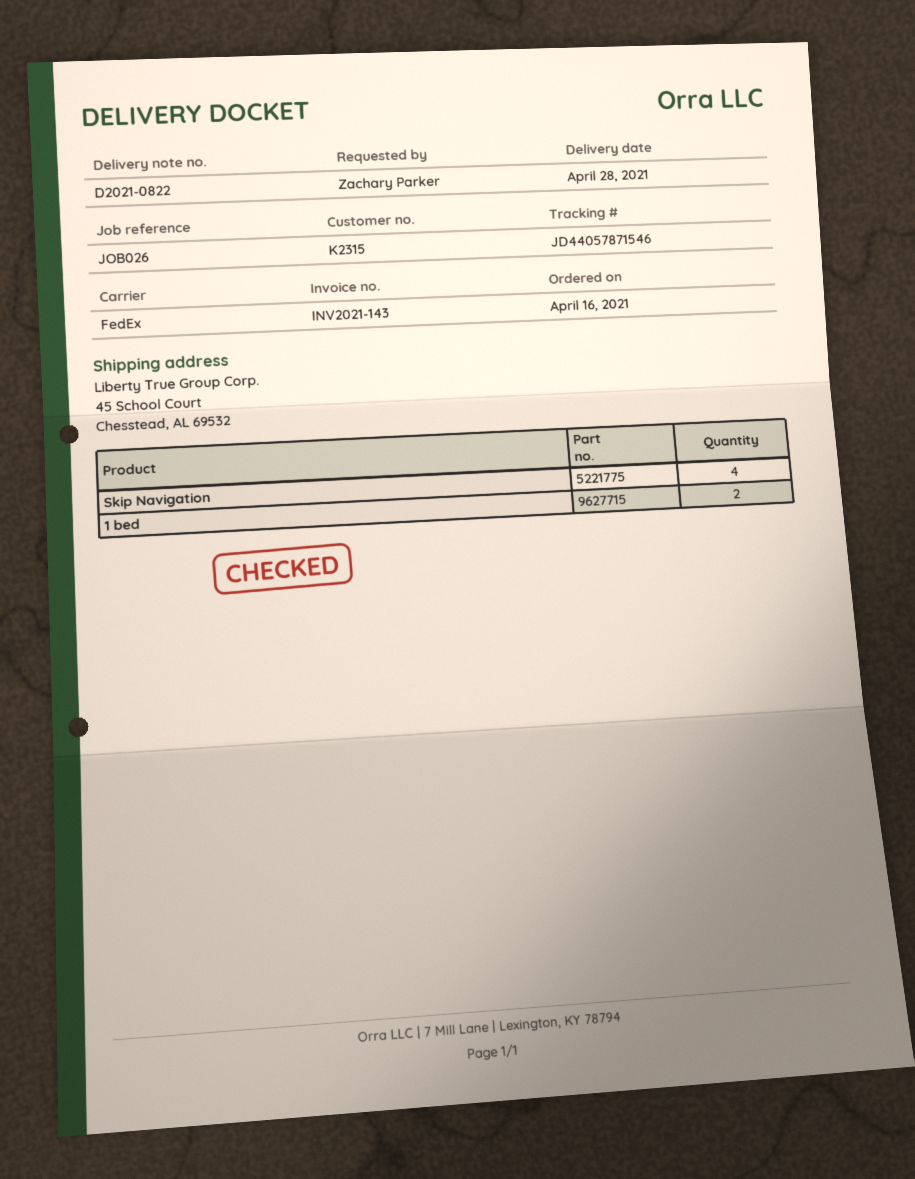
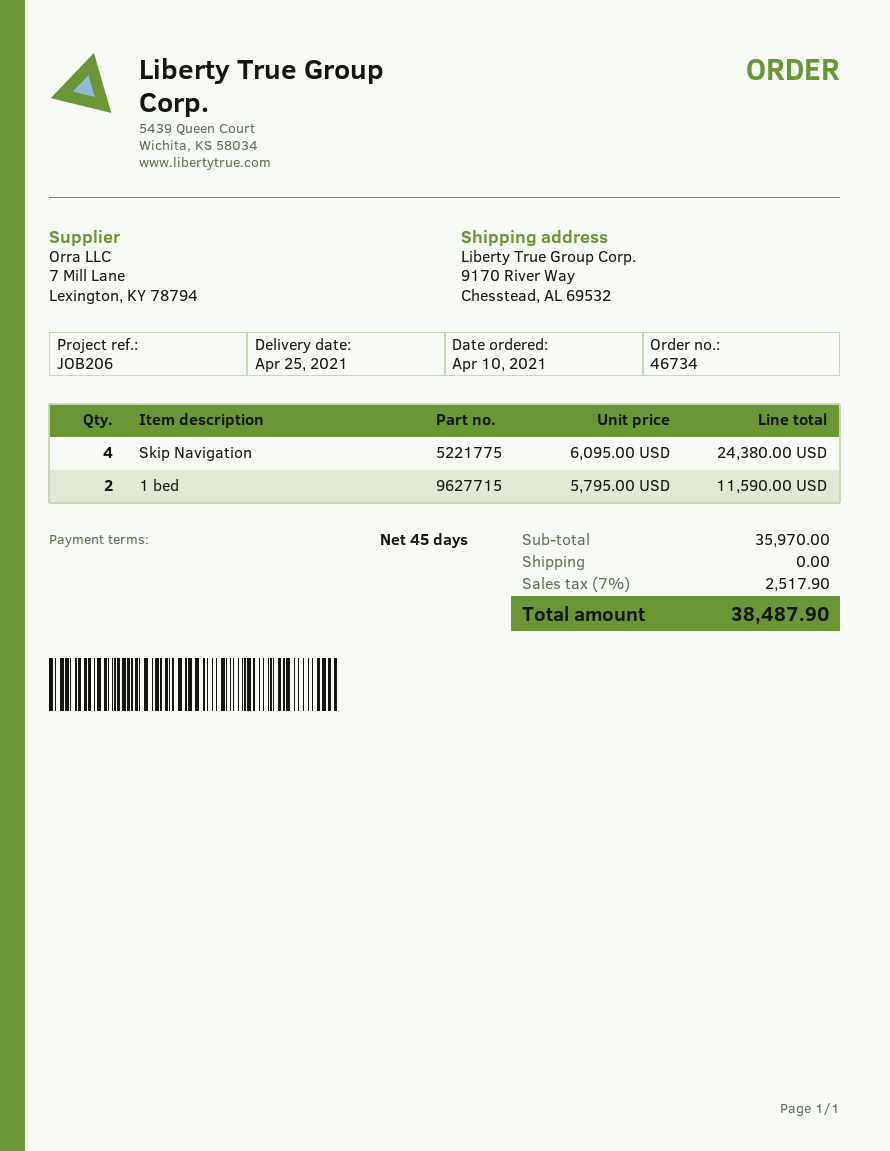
order date: 2021-04-16 -> 2021-04-10
delivery date: 2021-04-28 -> 2021-04-25
reference: JOB026 -> JOB206
ship to: 45 School Court, Chesstead, AL 69532 -> 9170 River Way, Chesstead, AL 69532

